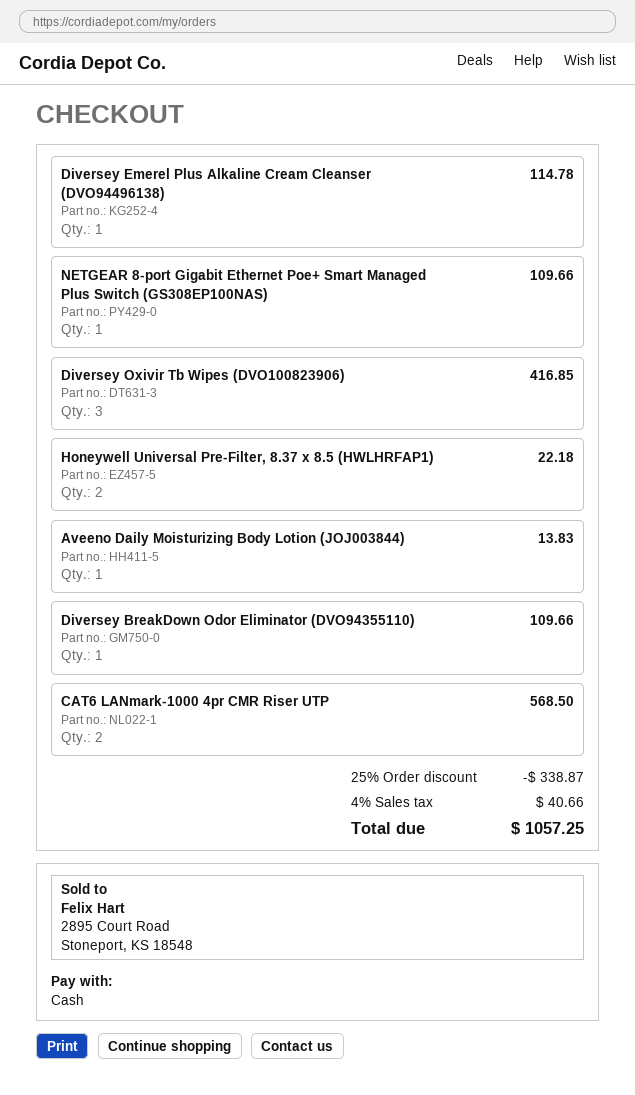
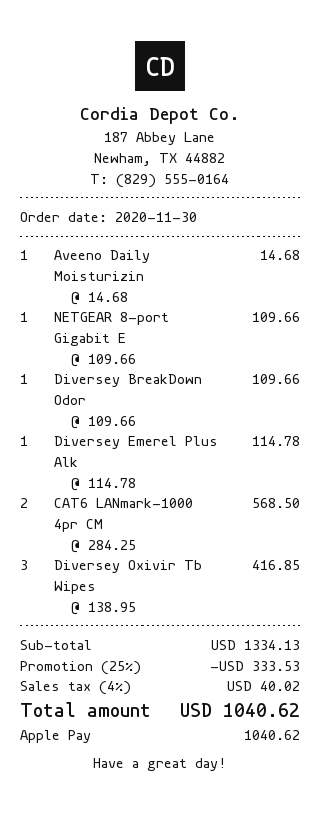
payment method: cash -> Apple Pay
Honeywell Universal Pre-Filter, 8.37 x 8.5 (HWLHRFAP1): 2 for 22.18 -> none
Aveeno Daily Moisturizing Body Lotion (JOJ003844): 1 for 13.83 -> 1 for 14.68
discount: 25% = 338.87 -> 25% = 333.53
tax: 4% = 40.66 -> 4% = 40.02
total: 1057.25 -> 1040.62

